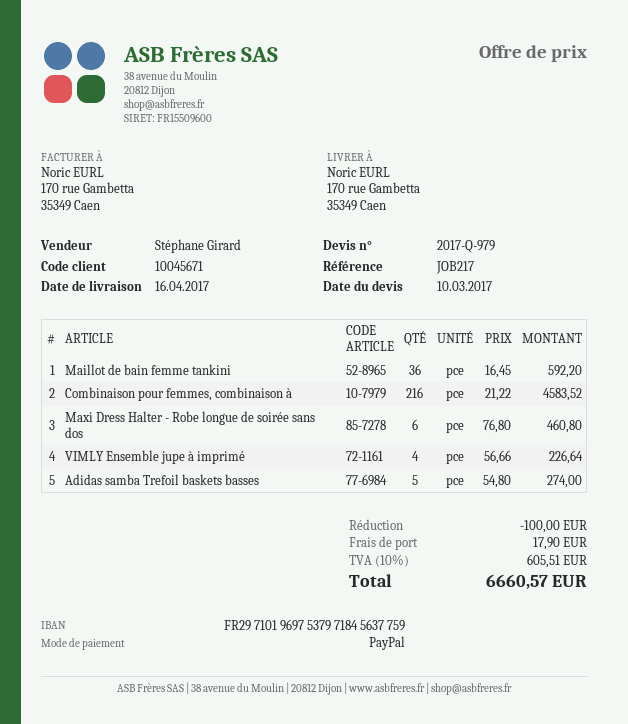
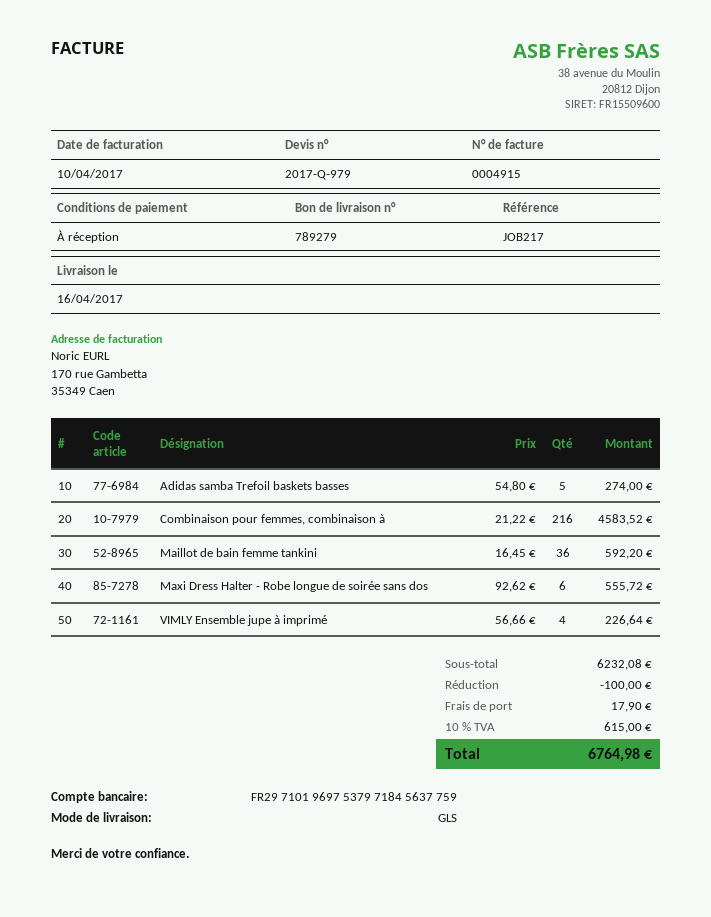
Maxi Dress Halter - Robe longue de soirée sans dos: 6 x 76.80 = 460.80 -> 6 x 92.62 = 555.72
tax: 10% = 605.51 -> 10% = 615.00
total: 6660.57 -> 6764.98

